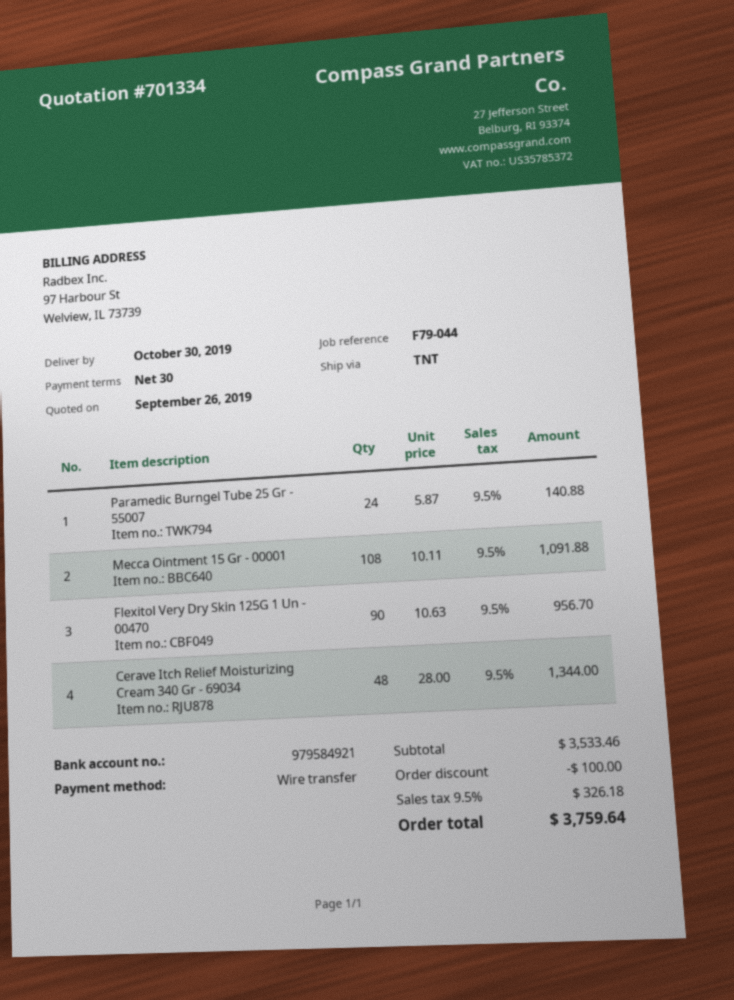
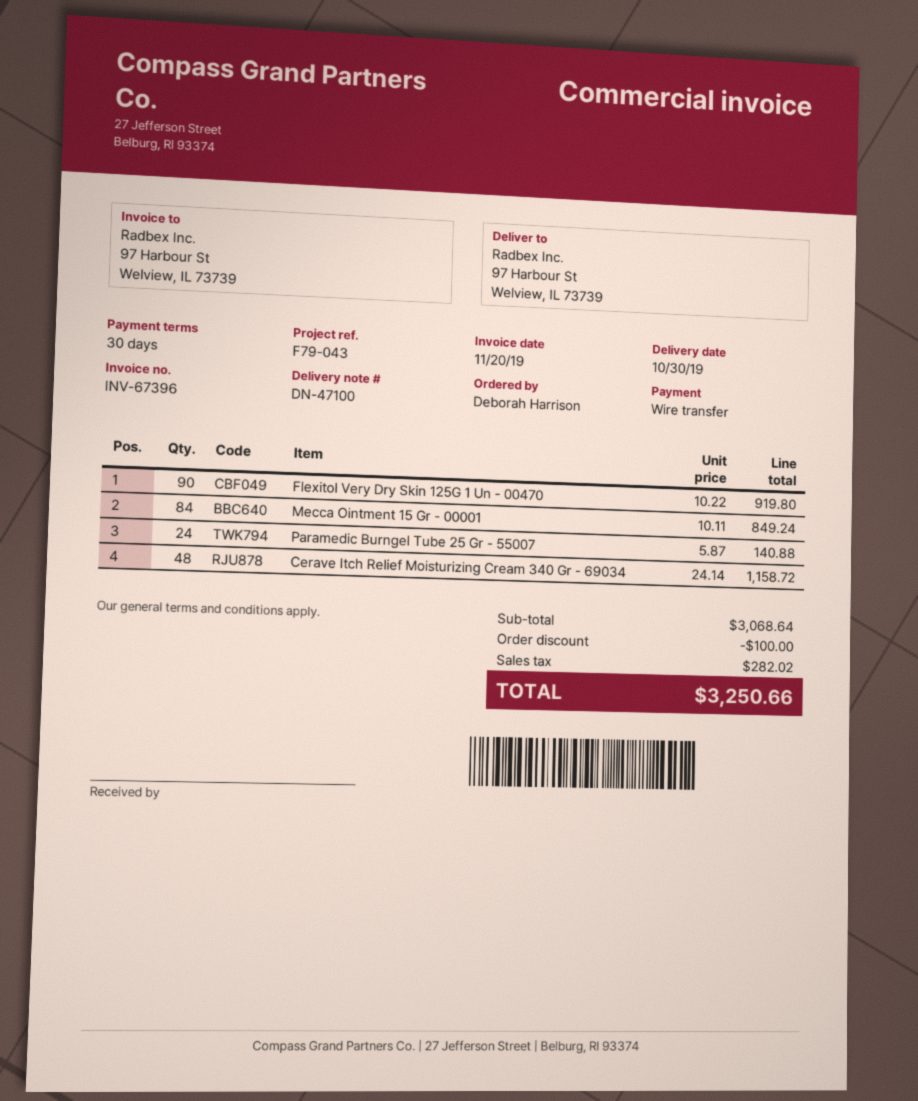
reference: F79-044 -> F79-043
Mecca Ointment 15 Gr - 00001: 108 x 10.11 = 1091.88 -> 84 x 10.11 = 849.24
Flexitol Very Dry Skin 125G 1 Un - 00470: 90 x 10.63 = 956.70 -> 90 x 10.22 = 919.80
Cerave Itch Relief Moisturizing Cream 340 Gr - 69034: 48 x 28.00 = 1344.00 -> 48 x 24.14 = 1158.72
subtotal: 3533.46 -> 3068.64
tax: 326.18 -> 282.02
total: 3759.64 -> 3250.66

